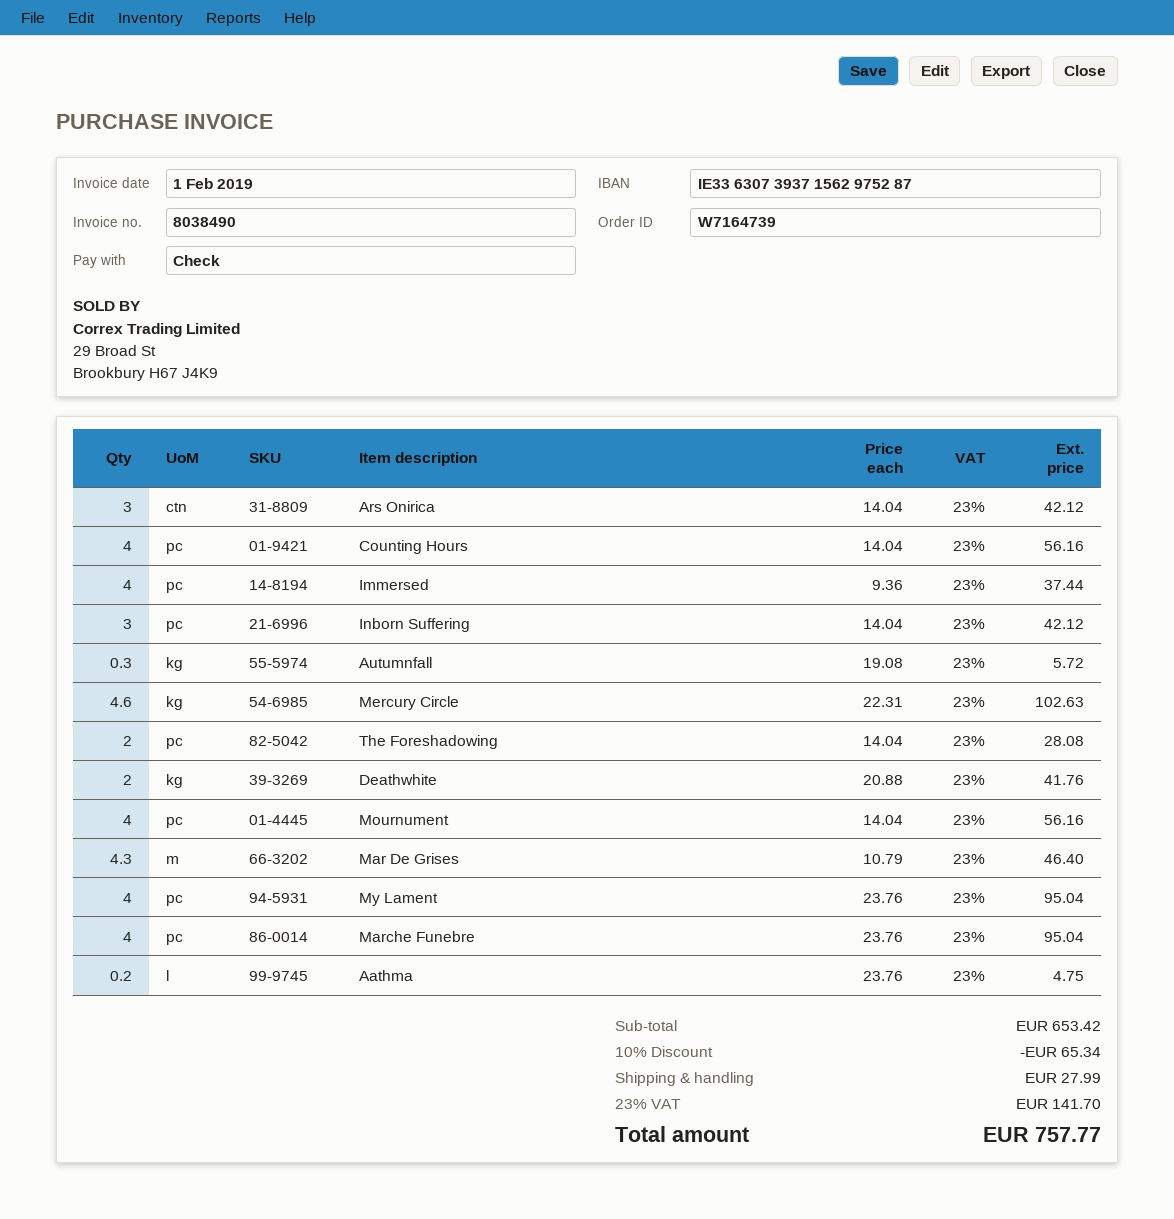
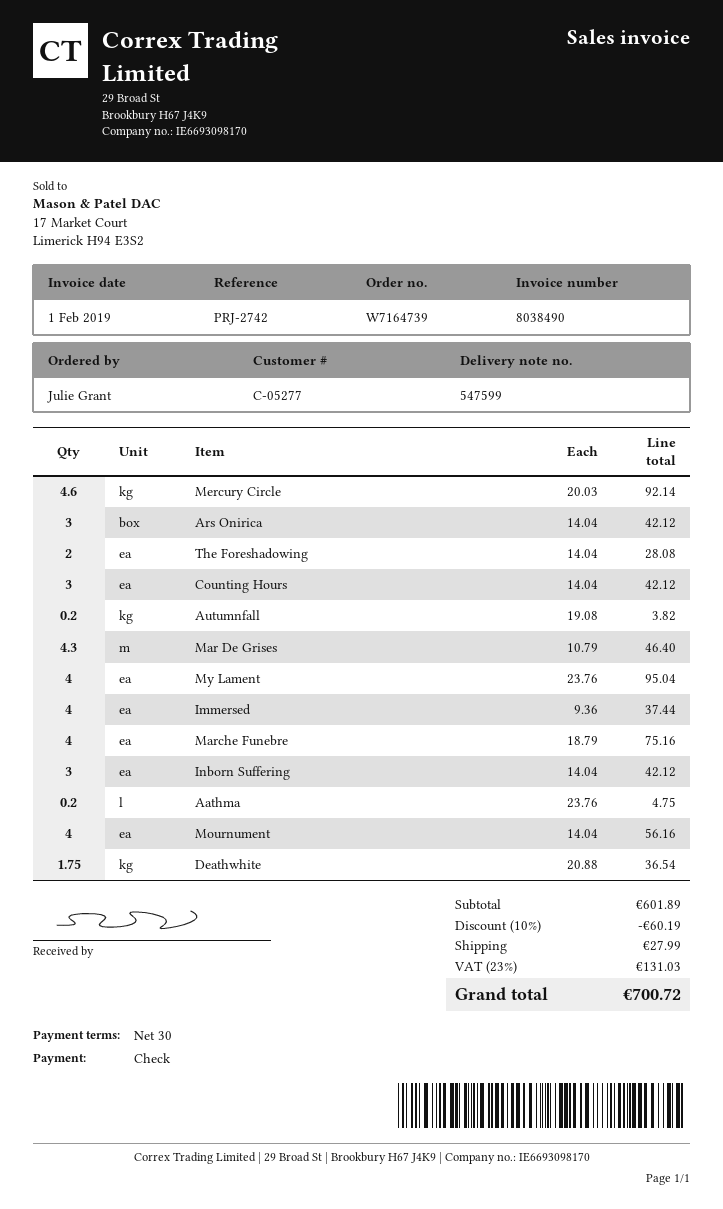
Counting Hours: 4 x 14.04 = 56.16 -> 3 x 14.04 = 42.12
Autumnfall: 0.3 x 19.08 = 5.72 -> 0.2 x 19.08 = 3.82
Mercury Circle: 4.6 x 22.31 = 102.63 -> 4.6 x 20.03 = 92.14
Deathwhite: 2 x 20.88 = 41.76 -> 1.75 x 20.88 = 36.54
Marche Funebre: 4 x 23.76 = 95.04 -> 4 x 18.79 = 75.16
subtotal: 653.42 -> 601.89
discount: 10% = 65.34 -> 10% = 60.19
tax: 23% = 141.70 -> 23% = 131.03
total: 757.77 -> 700.72

